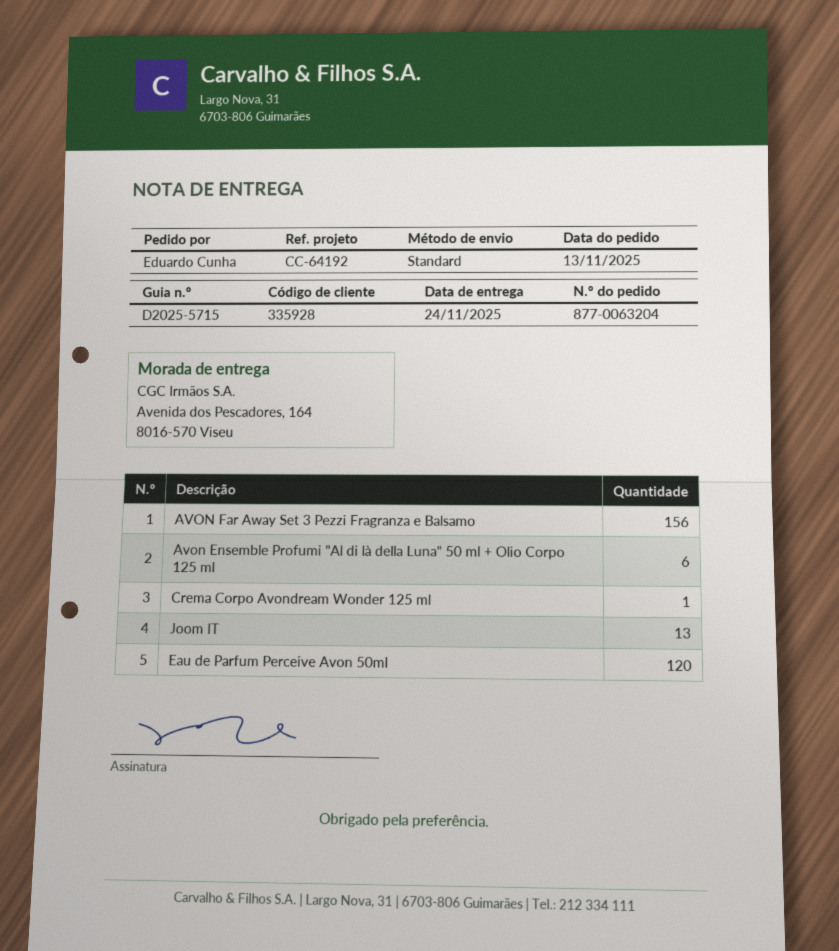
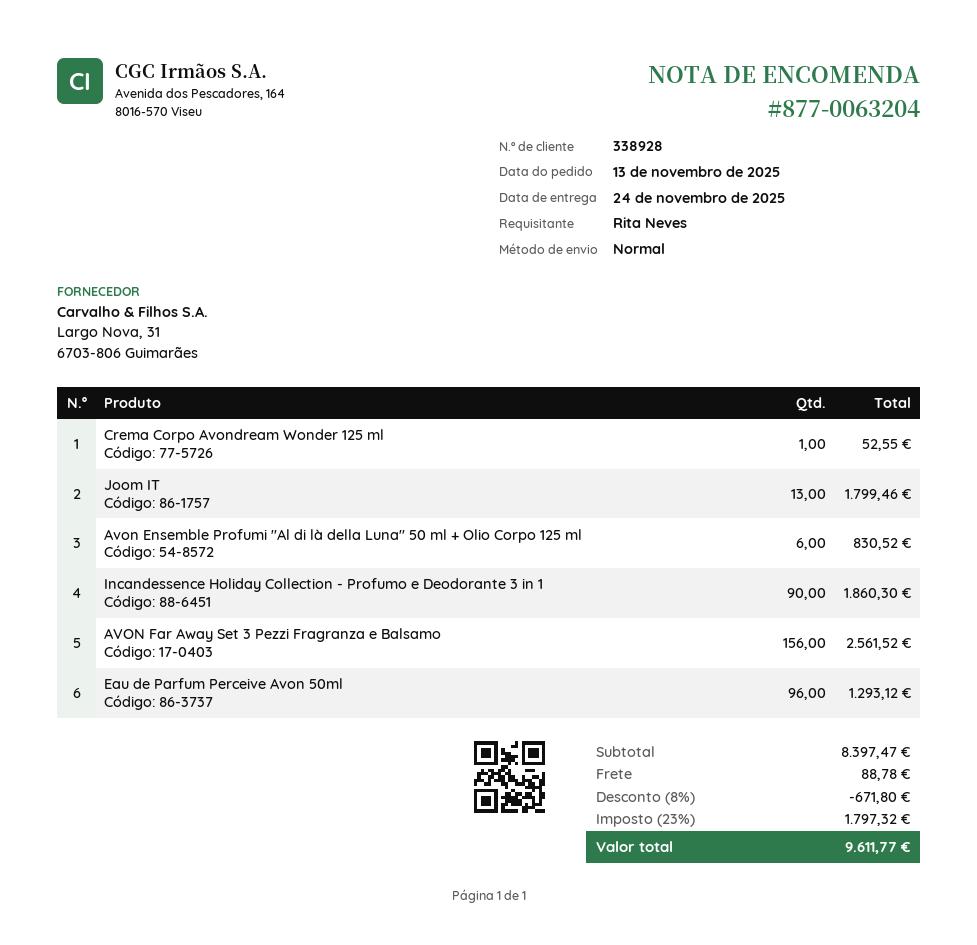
customer number: 335928 -> 338928
ordered by: Eduardo Cunha -> Rita Neves
Eau de Parfum Perceive Avon 50ml: 120 -> 96
Incandessence Holiday Collection - Profumo e Deodorante 3 in 1: none -> 90

